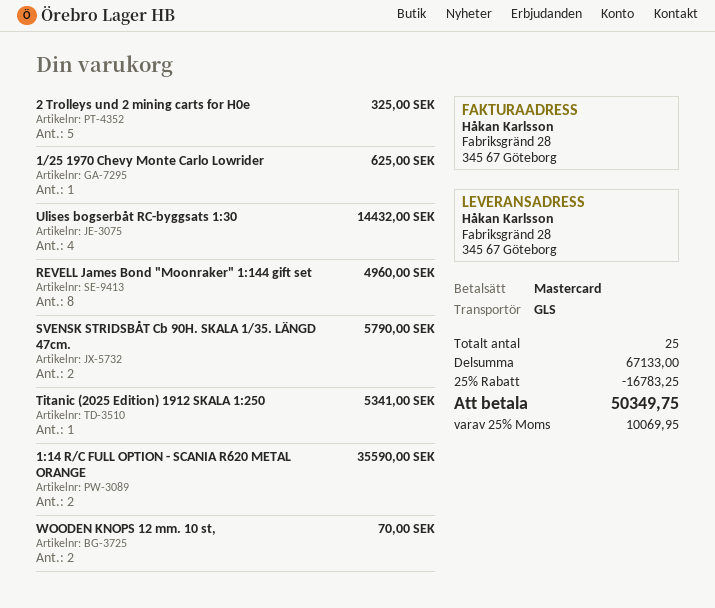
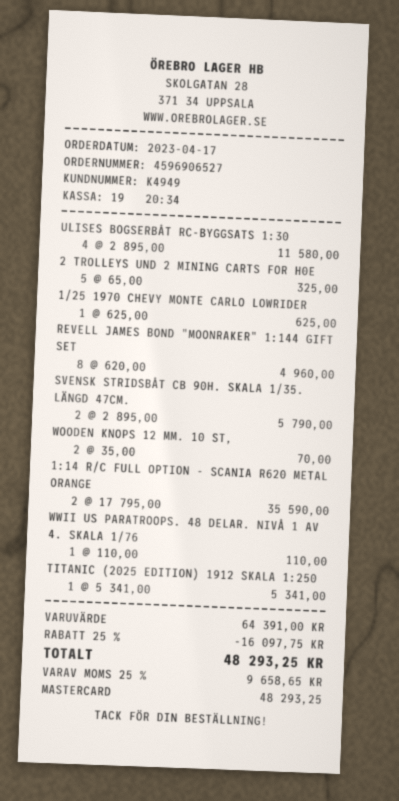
Ulises bogserbåt RC-byggsats 1:30: 4 for 14432.00 -> 4 for 11580.00
WWII US PARATROOPS. 48 DELAR. NIVÅ 1 AV 4. SKALA 1/76: none -> 1 for 110.00
subtotal: 67133.00 -> 64391.00
discount: 25% = 16783.25 -> 25% = 16097.75
tax: 25% = 10069.95 -> 25% = 9658.65
total: 50349.75 -> 48293.25

